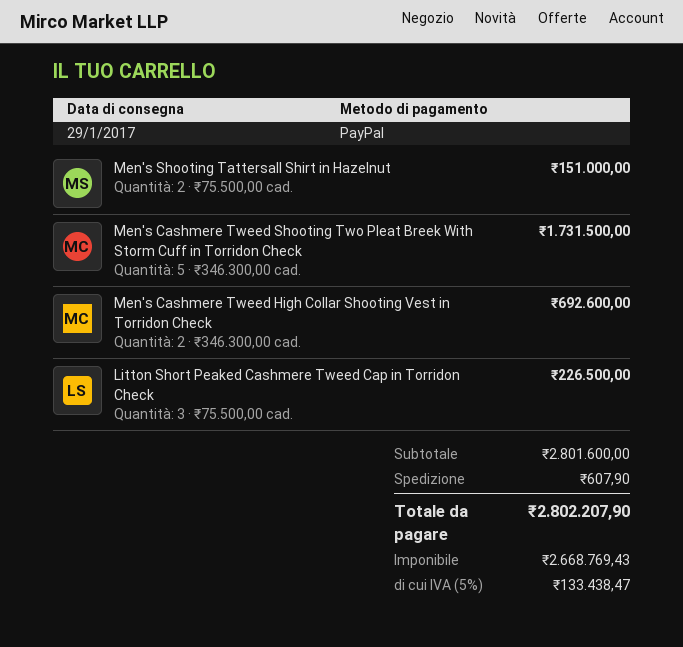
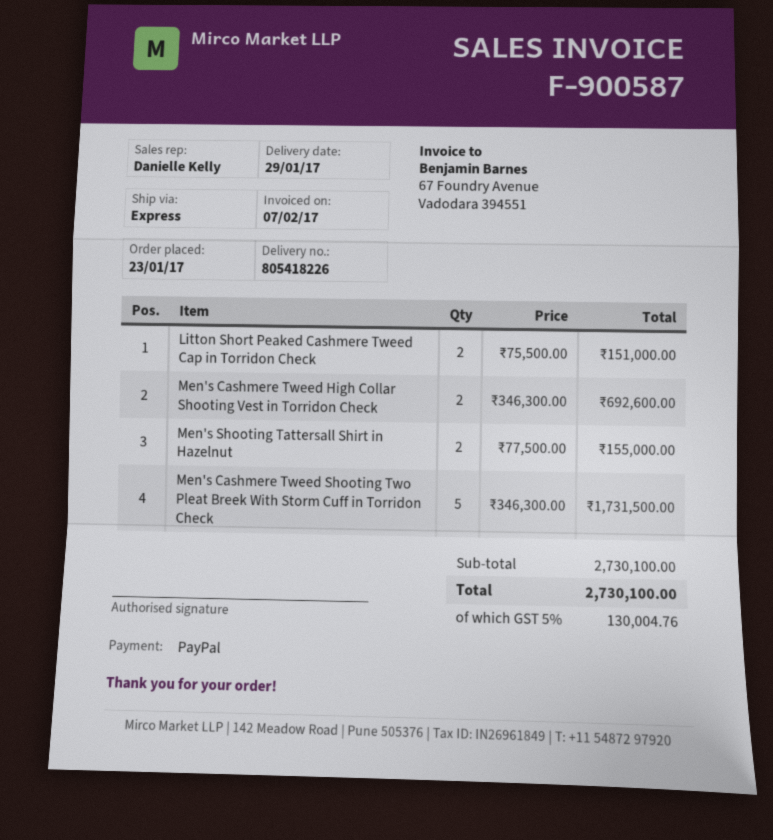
Men's Shooting Tattersall Shirt in Hazelnut: 2 x 75500.00 = 151000.00 -> 2 x 77500.00 = 155000.00
Litton Short Peaked Cashmere Tweed Cap in Torridon Check: 3 x 75500.00 = 226500.00 -> 2 x 75500.00 = 151000.00
subtotal: 2801600.00 -> 2730100.00
shipping: 607.90 -> none
tax: 5% = 133438.47 -> 5% = 130004.76
total: 2802207.90 -> 2730100.00

